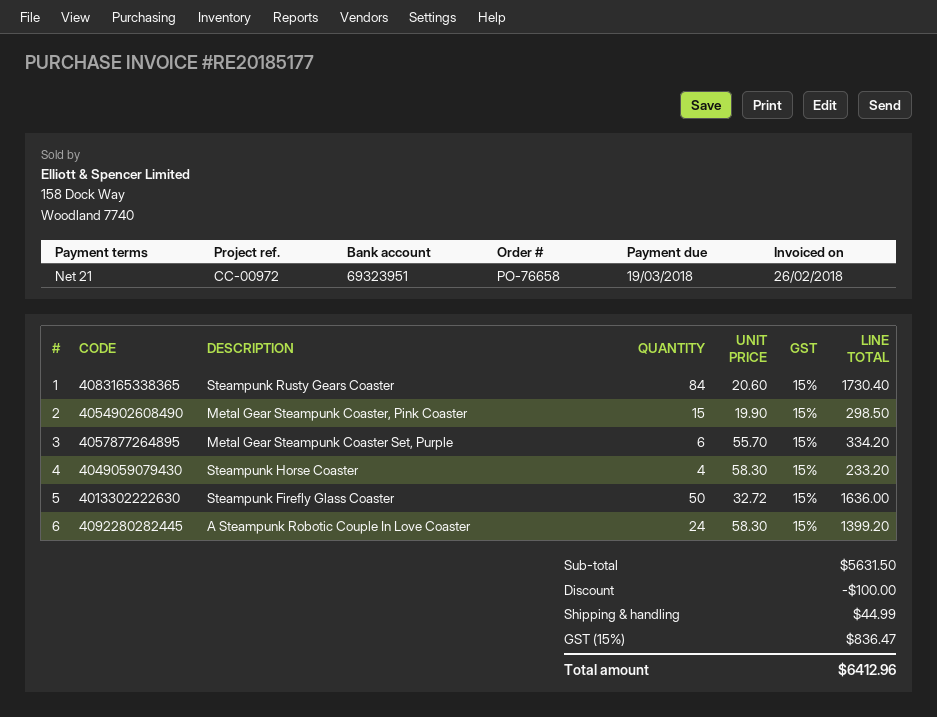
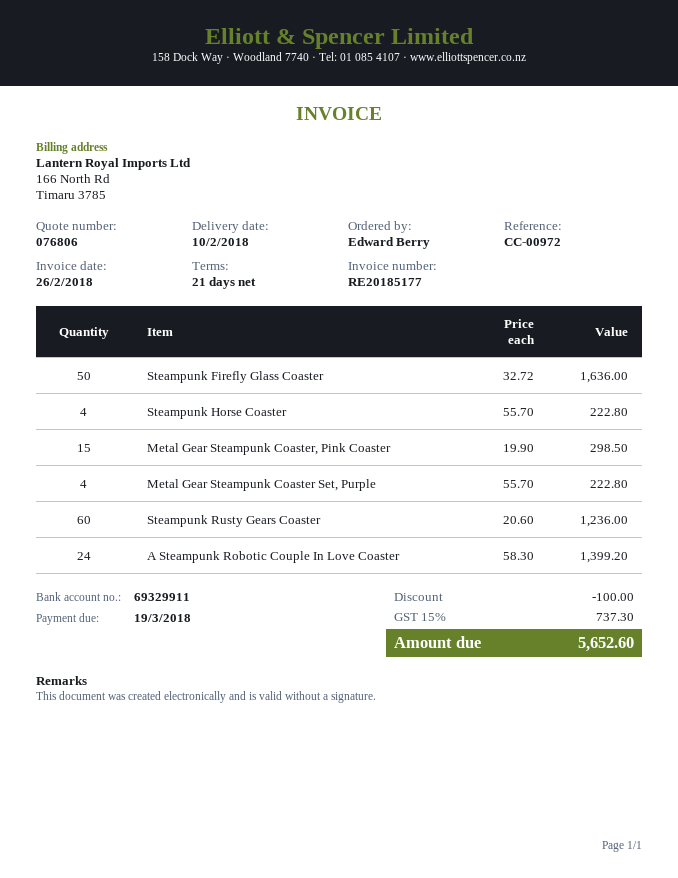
bank account: 69323951 -> 69329911
Steampunk Rusty Gears Coaster: 84 x 20.60 = 1730.40 -> 60 x 20.60 = 1236.00
Metal Gear Steampunk Coaster Set, Purple: 6 x 55.70 = 334.20 -> 4 x 55.70 = 222.80
Steampunk Horse Coaster: 4 x 58.30 = 233.20 -> 4 x 55.70 = 222.80
shipping: 44.99 -> none
tax: 15% = 836.47 -> 15% = 737.30
total: 6412.96 -> 5652.60

